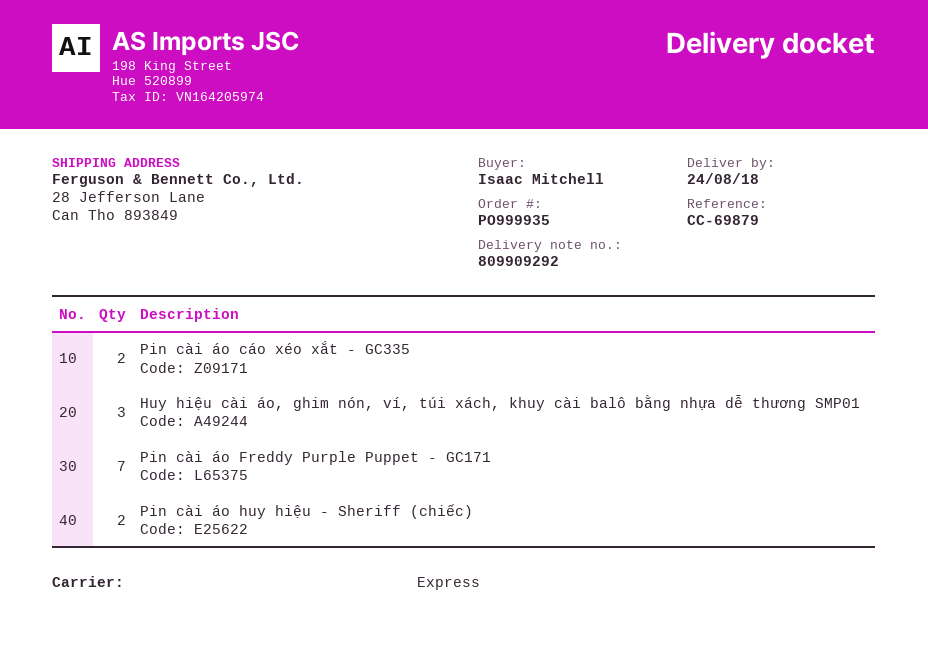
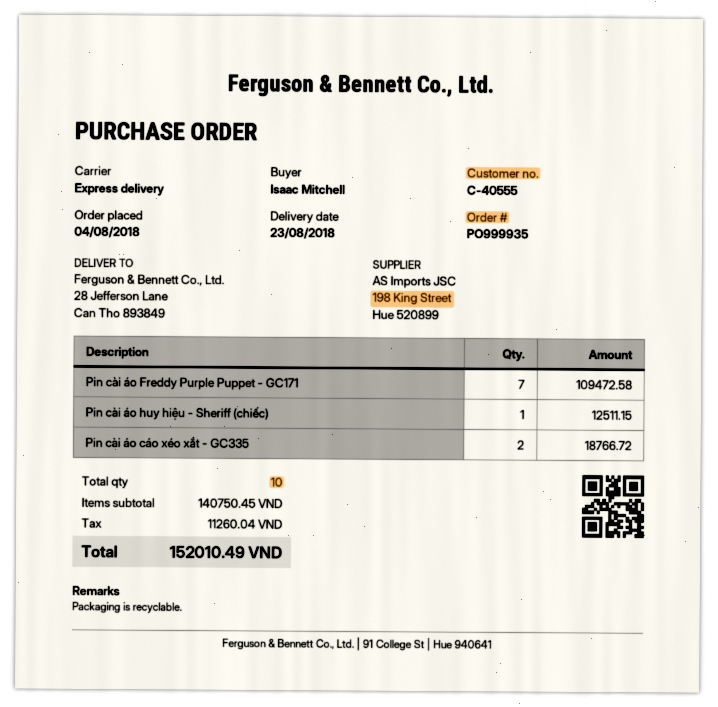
delivery date: 2018-08-24 -> 2018-08-23
Huy hiệu cài áo, ghim nón, ví, túi xách, khuy cài balô bằng nhựa dễ thương SMP01: 3 -> none
Pin cài áo huy hiệu - Sheriff (chiếc): 2 -> 1

